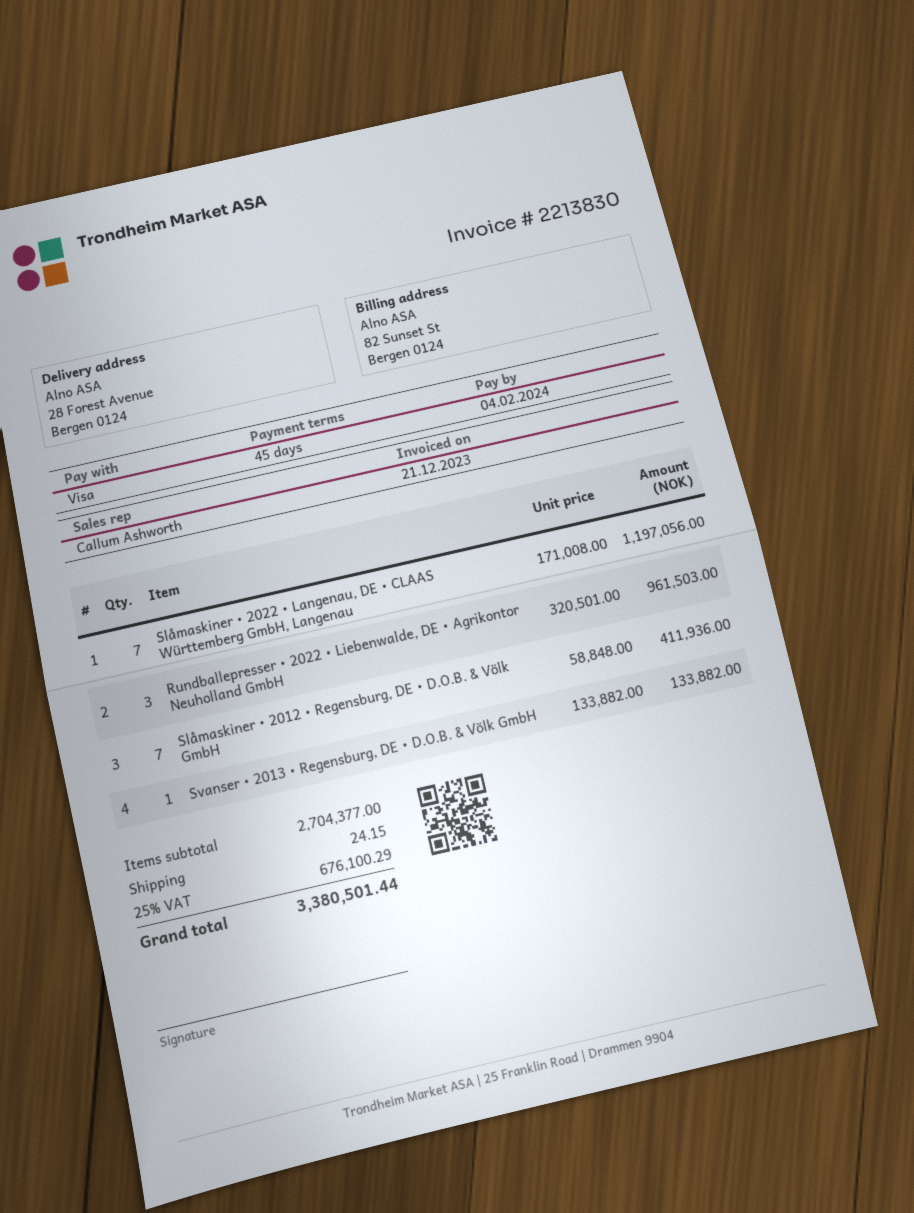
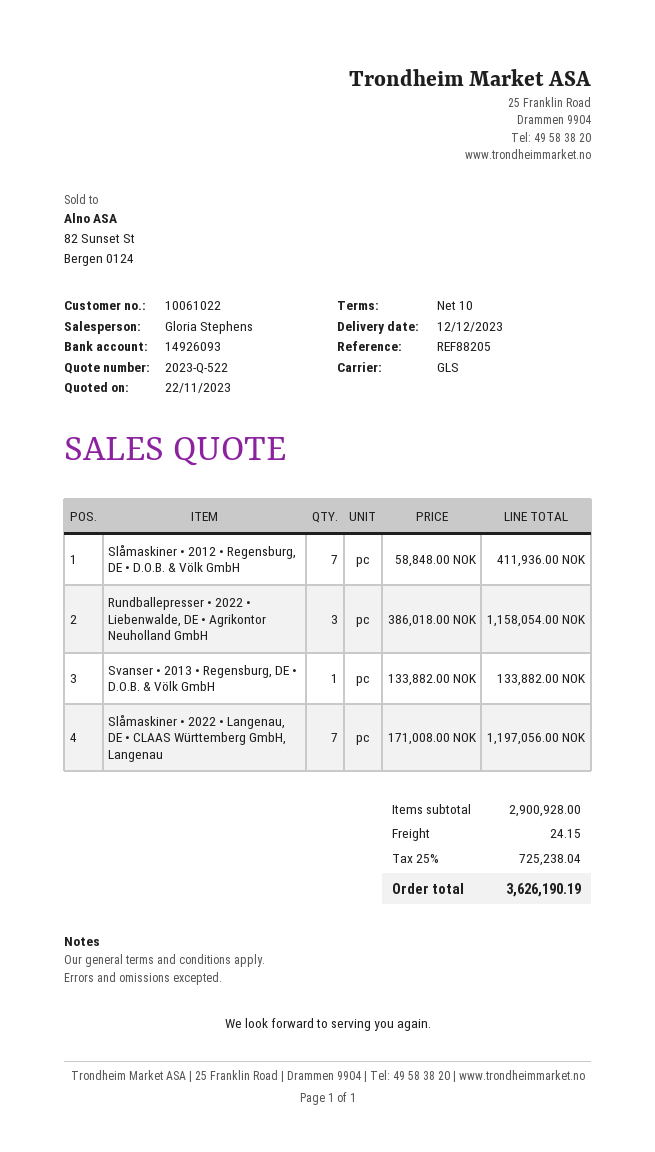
payment terms: 45 days -> 10 days
sales rep: Callum Ashworth -> Gloria Stephens
Rundballepresser • 2022 • Liebenwalde, DE • Agrikontor Neuholland GmbH: 3 x 320501.00 = 961503.00 -> 3 x 386018.00 = 1158054.00
subtotal: 2704377.00 -> 2900928.00
tax: 25% = 676100.29 -> 25% = 725238.04
total: 3380501.44 -> 3626190.19

